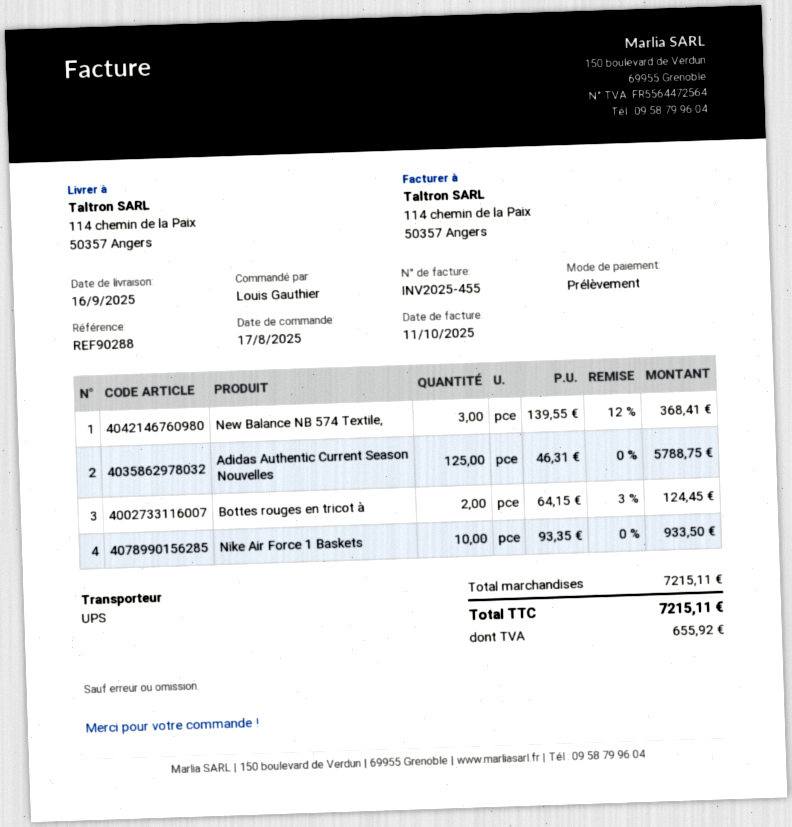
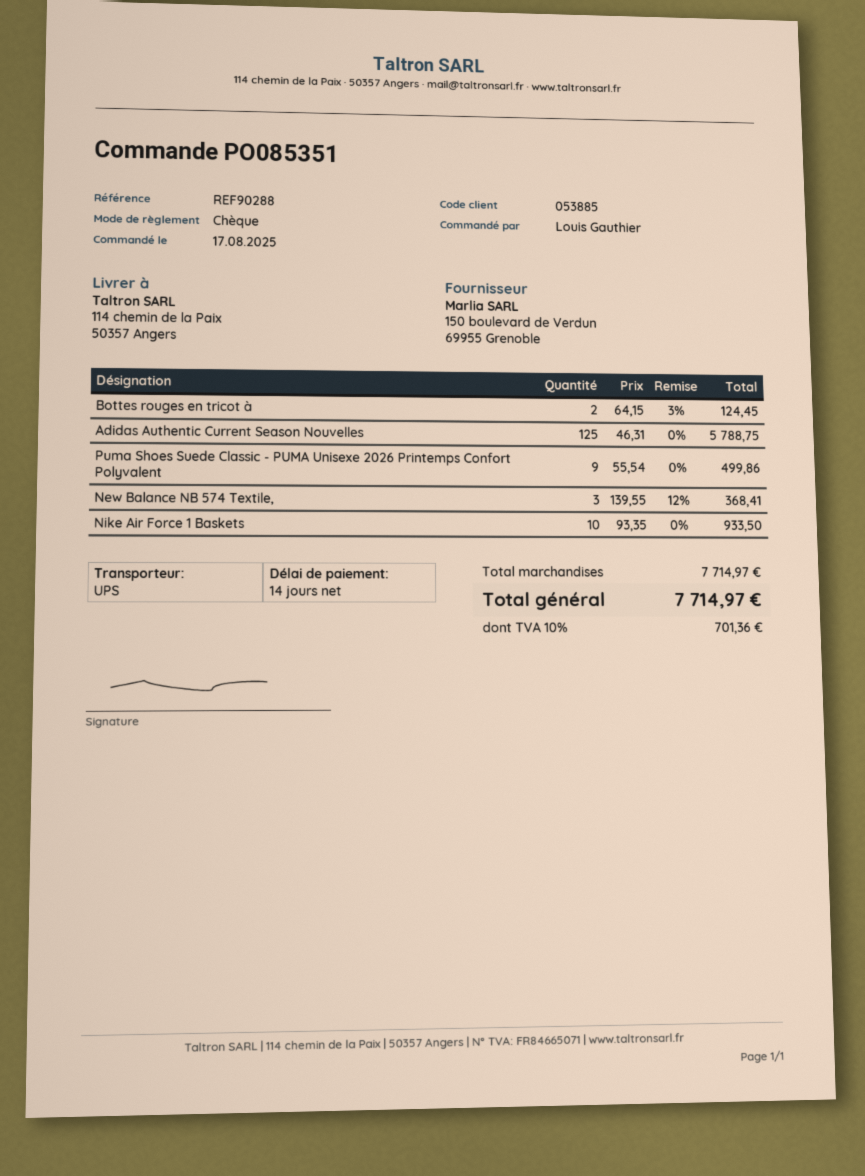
payment method: direct debit -> cheque
Puma Shoes Suede Classic - PUMA Unisexe 2026 Printemps Confort Polyvalent: none -> 9 x 55.54 = 499.86
subtotal: 7215.11 -> 7714.97
tax: 655.92 -> 701.36
total: 7215.11 -> 7714.97

